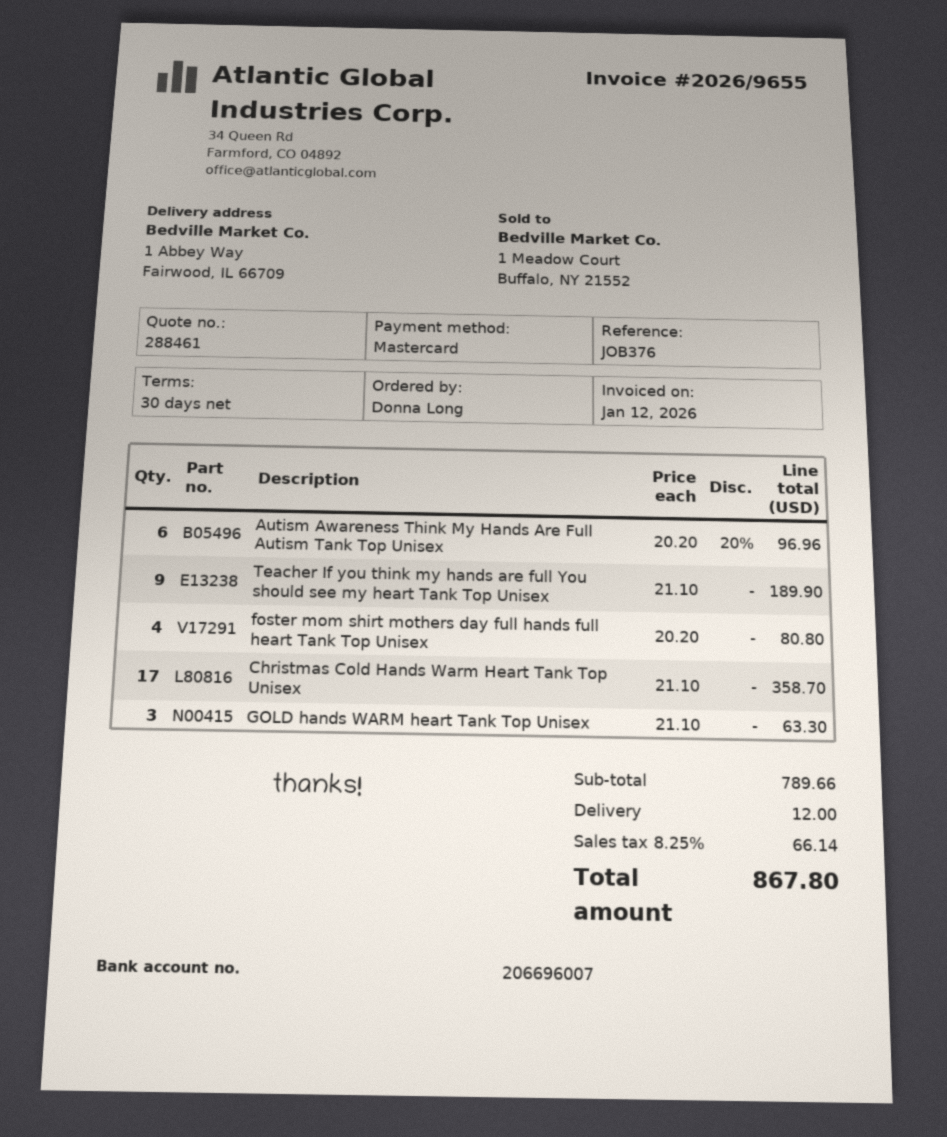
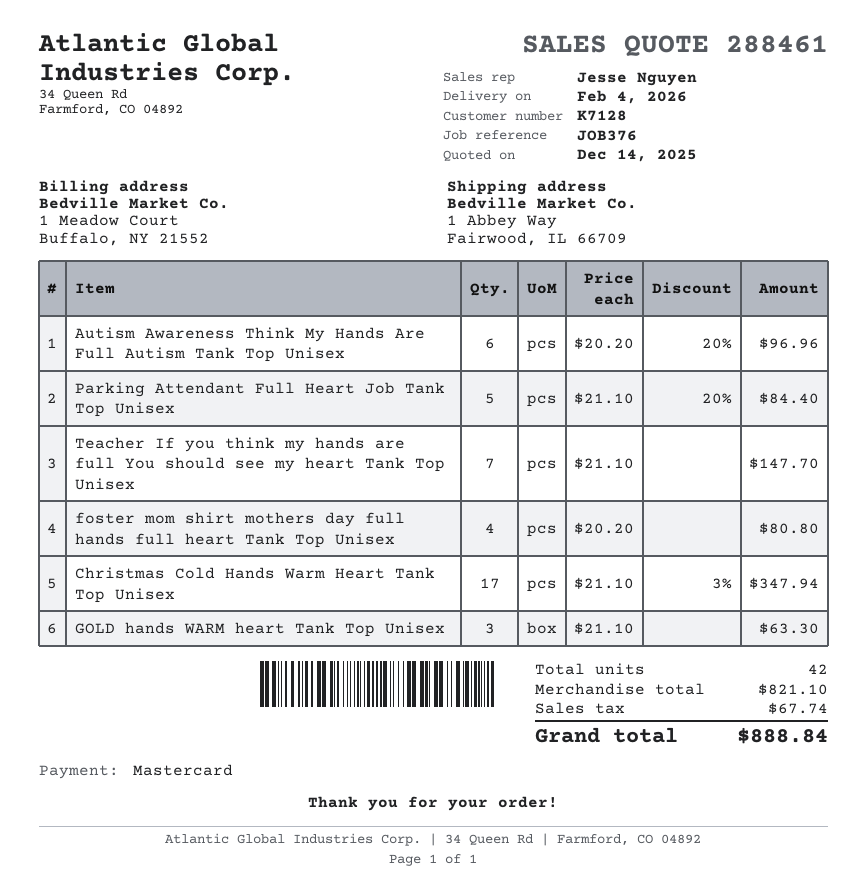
Teacher If you think my hands are full You should see my heart Tank Top Unisex: 9 x 21.10 = 189.90 -> 7 x 21.10 = 147.70
Christmas Cold Hands Warm Heart Tank Top Unisex: 17 x 21.10 = 358.70 -> 17 x 21.10 - 3% = 347.94
Parking Attendant Full Heart Job Tank Top Unisex: none -> 5 x 21.10 - 20% = 84.40
subtotal: 789.66 -> 821.10
shipping: 12.00 -> none
tax: 66.14 -> 67.74
total: 867.80 -> 888.84

